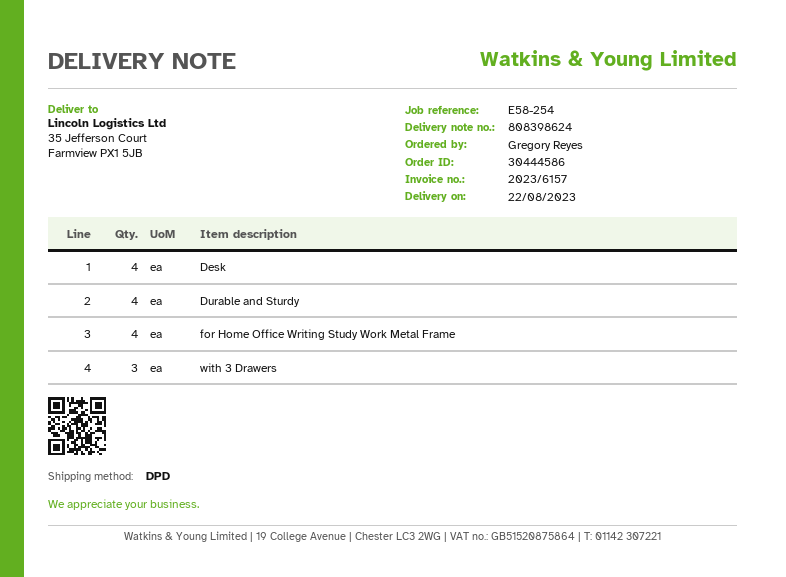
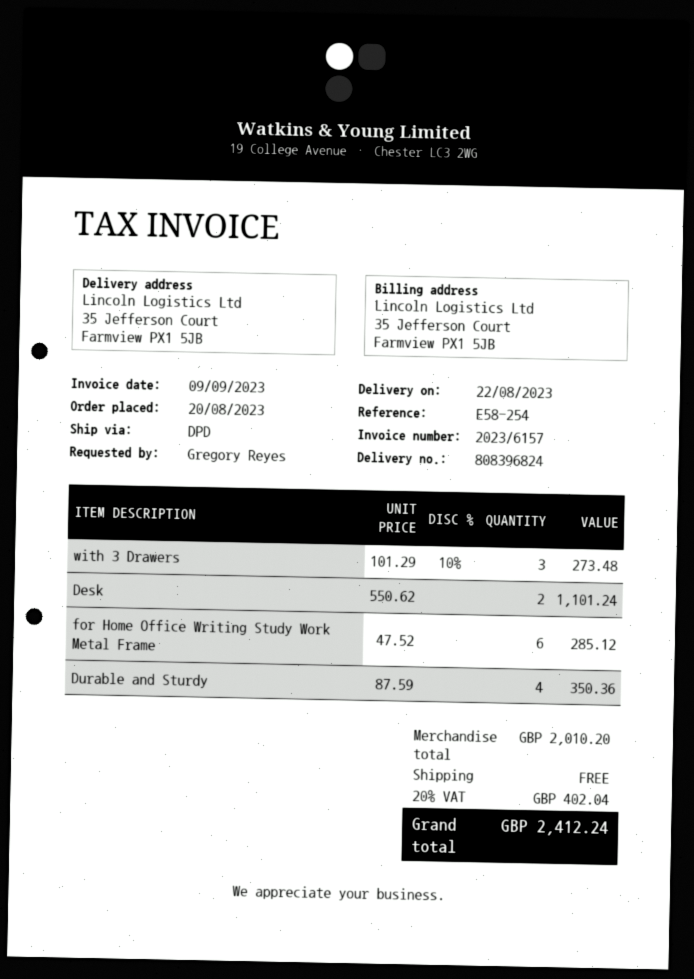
delivery note number: 808398624 -> 808396824
Desk: 4 -> 2
for Home Office Writing Study Work Metal Frame: 4 -> 6

